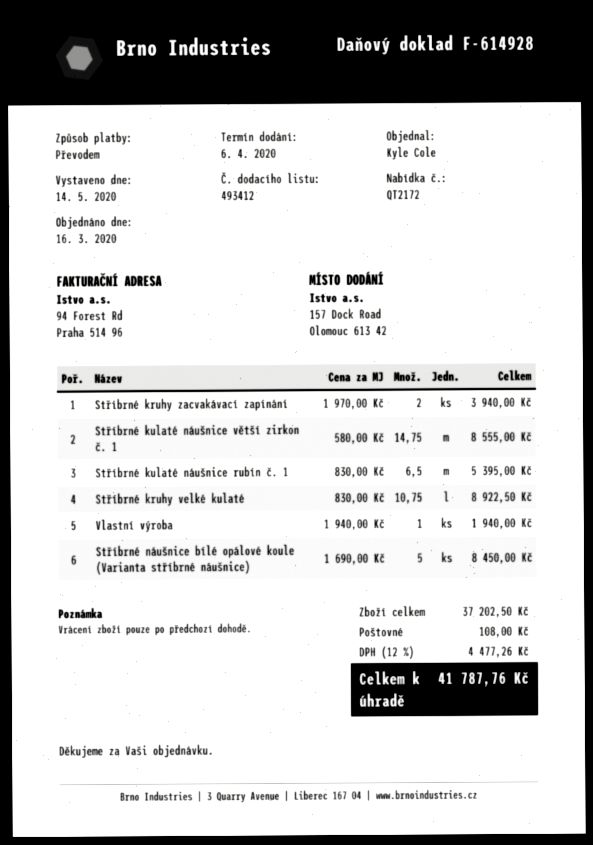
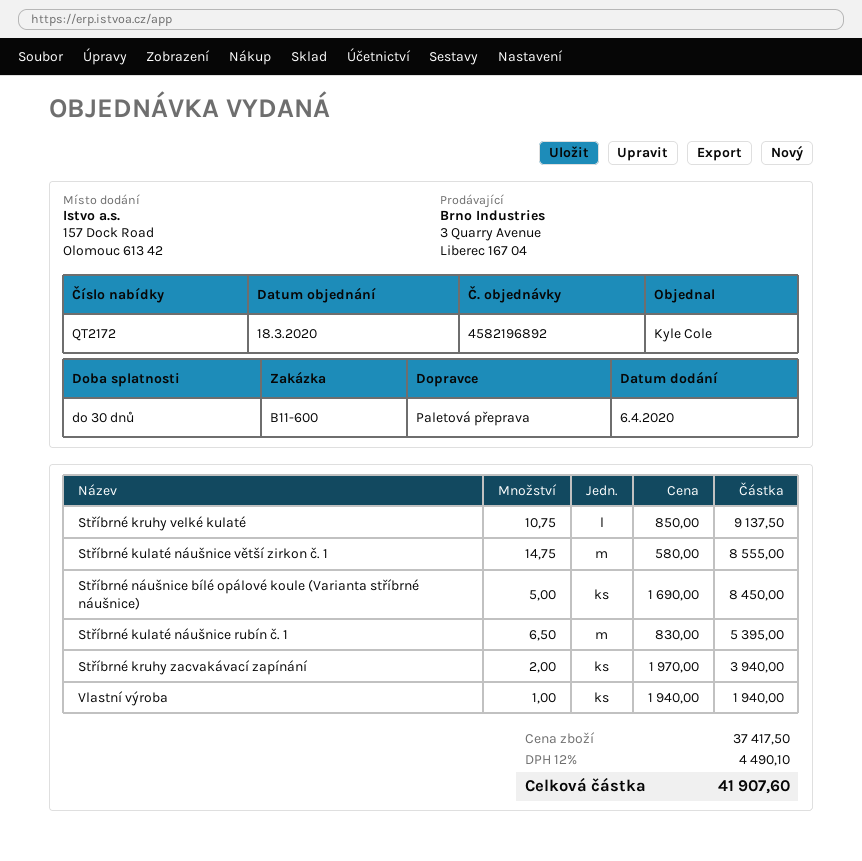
order date: 2020-03-16 -> 2020-03-18
Stříbrné kruhy velké kulaté: 10.75 x 830.00 = 8922.50 -> 10.75 x 850.00 = 9137.50
subtotal: 37202.50 -> 37417.50
shipping: 108.00 -> none
tax: 12% = 4477.26 -> 12% = 4490.10
total: 41787.76 -> 41907.60

